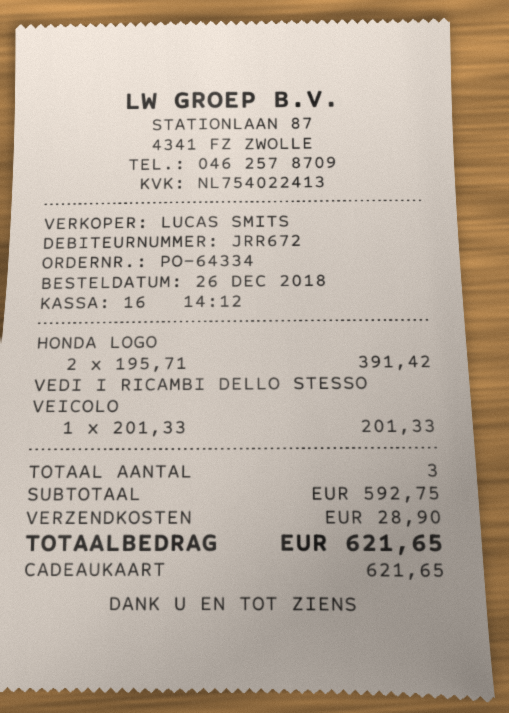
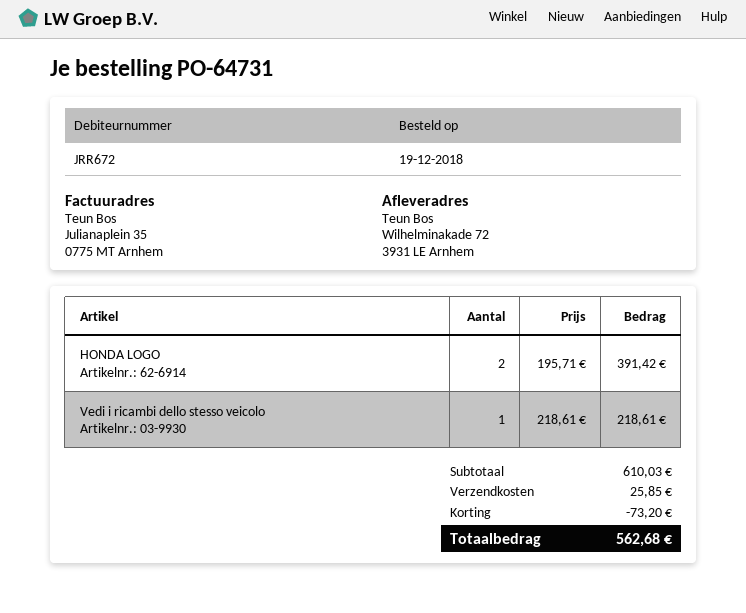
order number: PO-64334 -> PO-64731
order date: 2018-12-26 -> 2018-12-19
VEDI I RICAMBI DELLO STESSO VEICOLO: 1 x 201.33 = 201.33 -> 1 x 218.61 = 218.61
subtotal: 592.75 -> 610.03
discount: none -> 73.20
shipping: 28.90 -> 25.85
total: 621.65 -> 562.68

